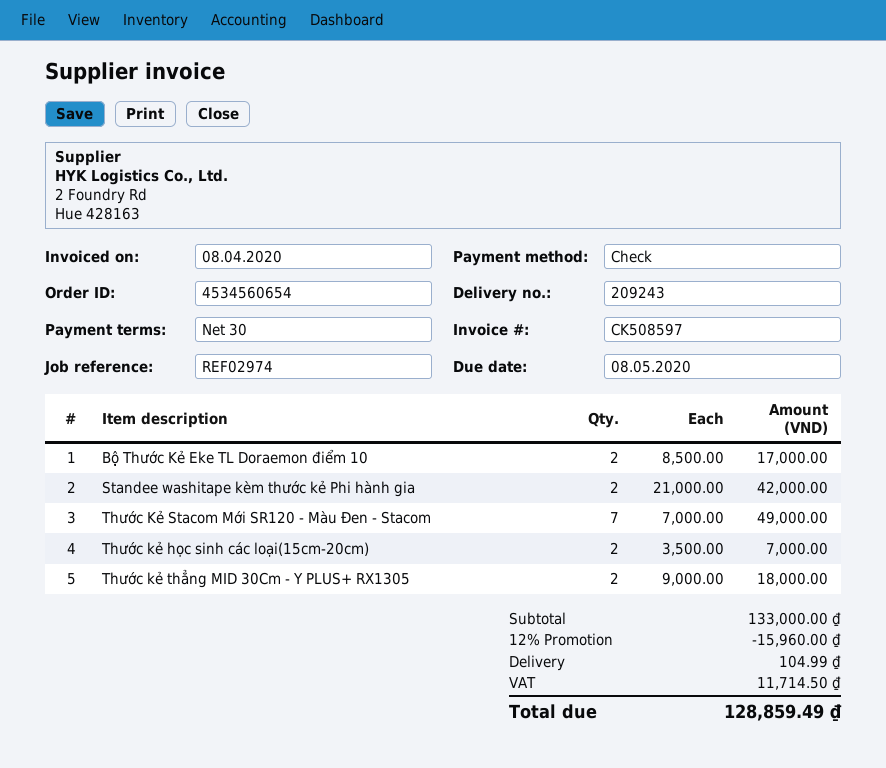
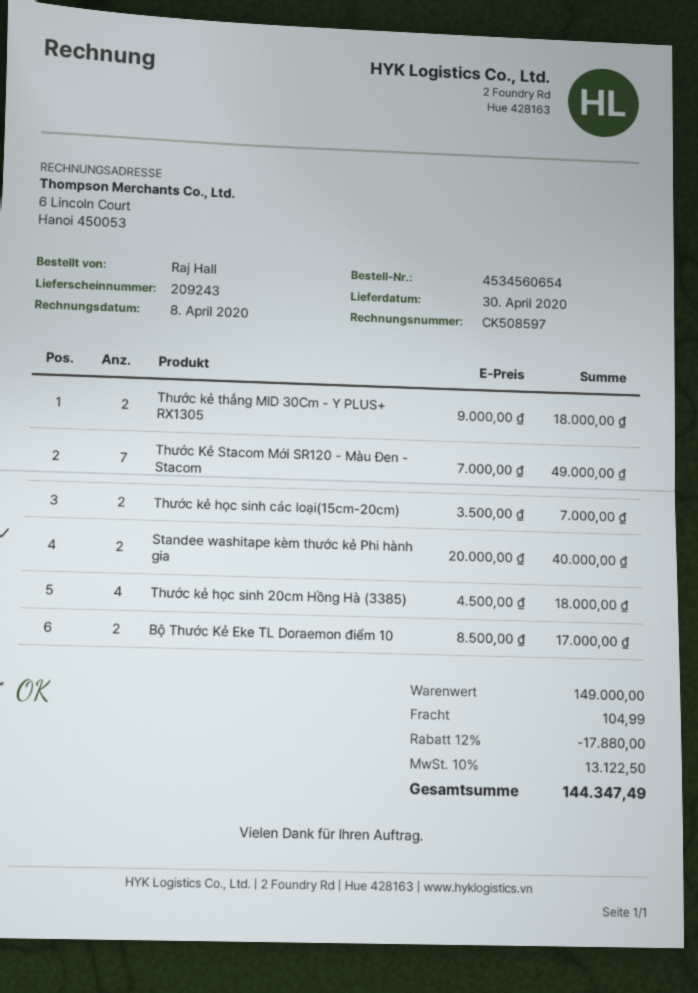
Standee washitape kèm thước kẻ Phi hành gia: 2 x 21000.00 = 42000.00 -> 2 x 20000.00 = 40000.00
Thước kẻ học sinh 20cm Hồng Hà (3385): none -> 4 x 4500.00 = 18000.00
subtotal: 133000.00 -> 149000.00
discount: 12% = 15960.00 -> 12% = 17880.00
tax: 11714.50 -> 13122.50
total: 128859.49 -> 144347.49

